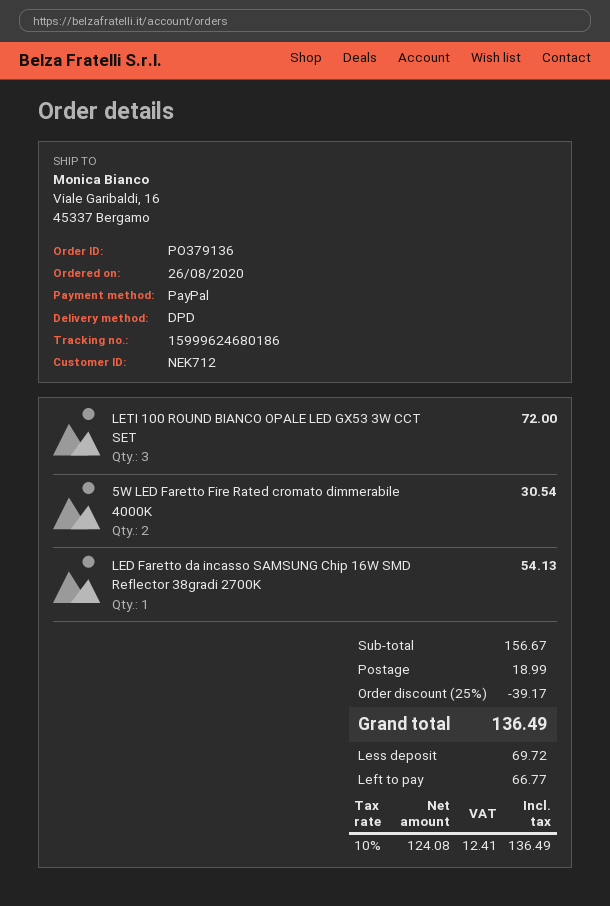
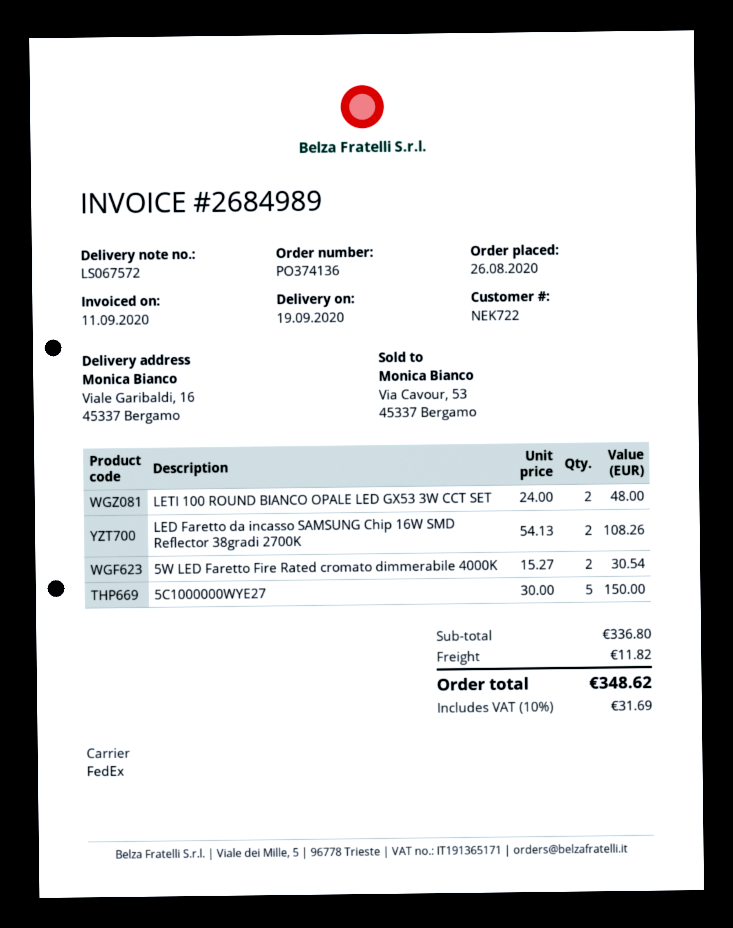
order number: PO379136 -> PO374136
customer number: NEK712 -> NEK722
shipping method: DPD -> FedEx
LETI 100 ROUND BIANCO OPALE LED GX53 3W CCT SET: 3 for 72.00 -> 2 for 48.00
LED Faretto da incasso SAMSUNG Chip 16W SMD Reflector 38gradi 2700K: 1 for 54.13 -> 2 for 108.26
5C1000000WYE27: none -> 5 for 150.00
subtotal: 156.67 -> 336.80
discount: 25% = 39.17 -> none
shipping: 18.99 -> 11.82
tax: 10% = 12.41 -> 10% = 31.69
total: 136.49 -> 348.62

